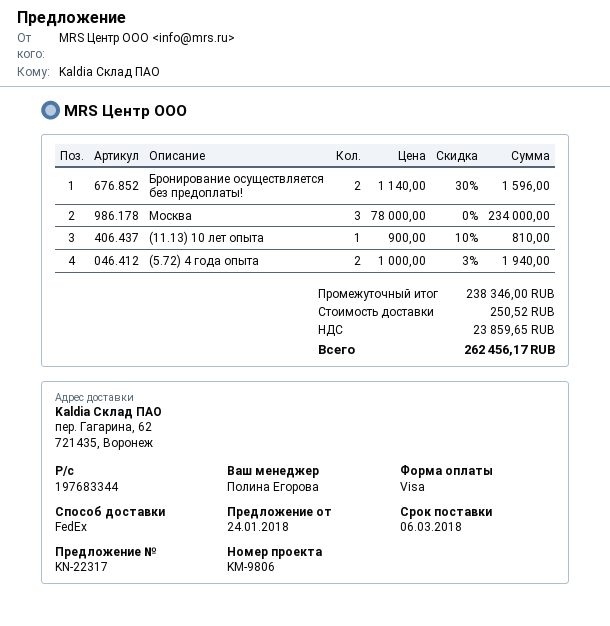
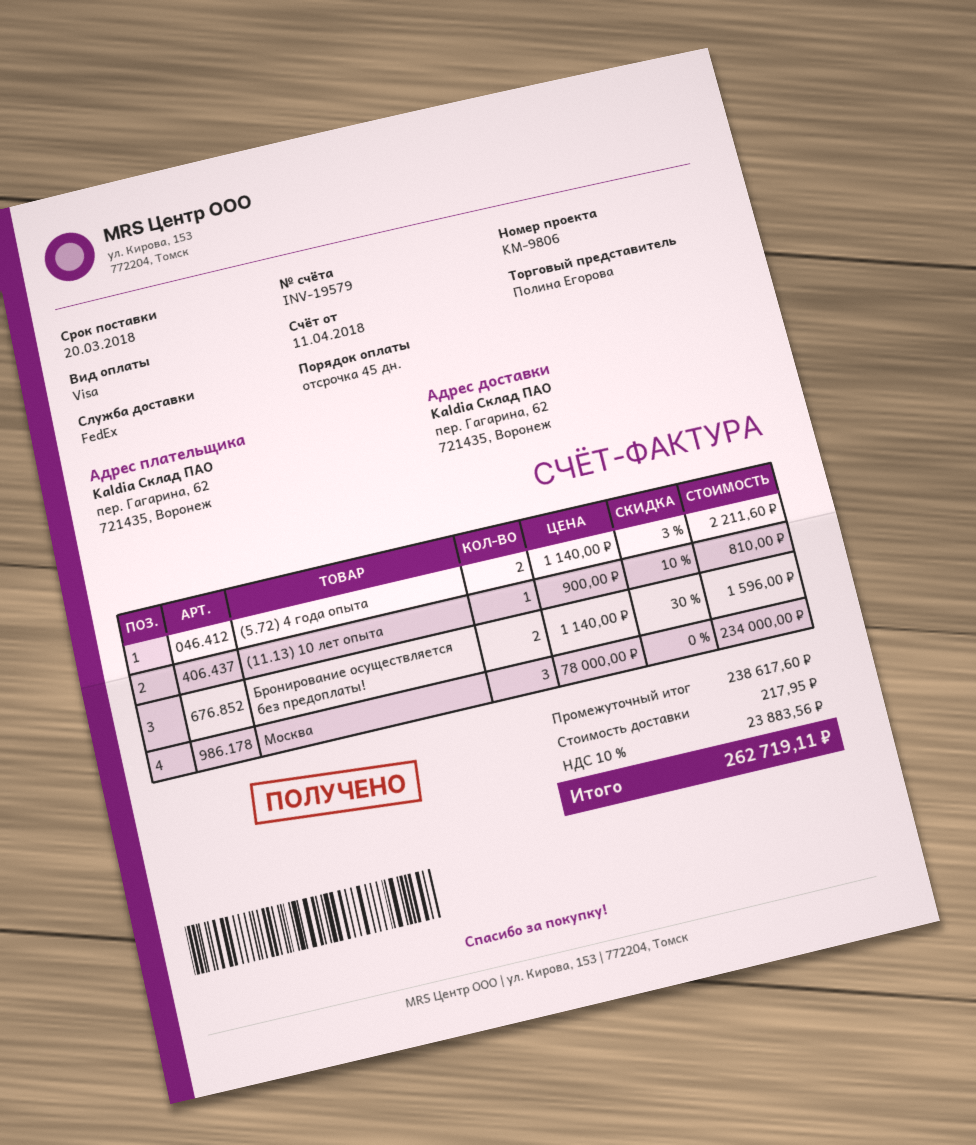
delivery date: 2018-03-06 -> 2018-03-20
(5.72) 4 года опыта: 2 x 1000.00 - 3% = 1940.00 -> 2 x 1140.00 - 3% = 2211.60
subtotal: 238346.00 -> 238617.60
shipping: 250.52 -> 217.95
tax: 23859.65 -> 23883.56
total: 262456.17 -> 262719.11

